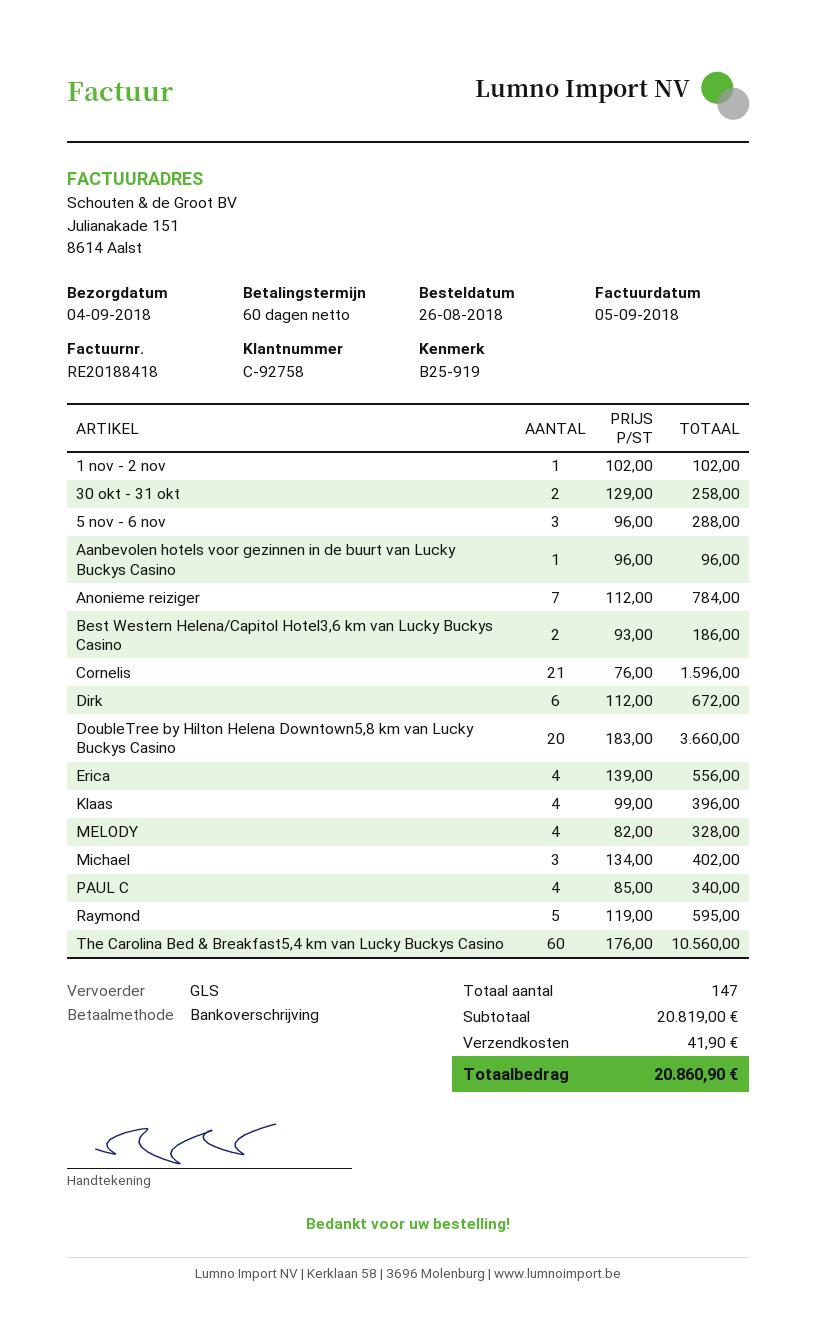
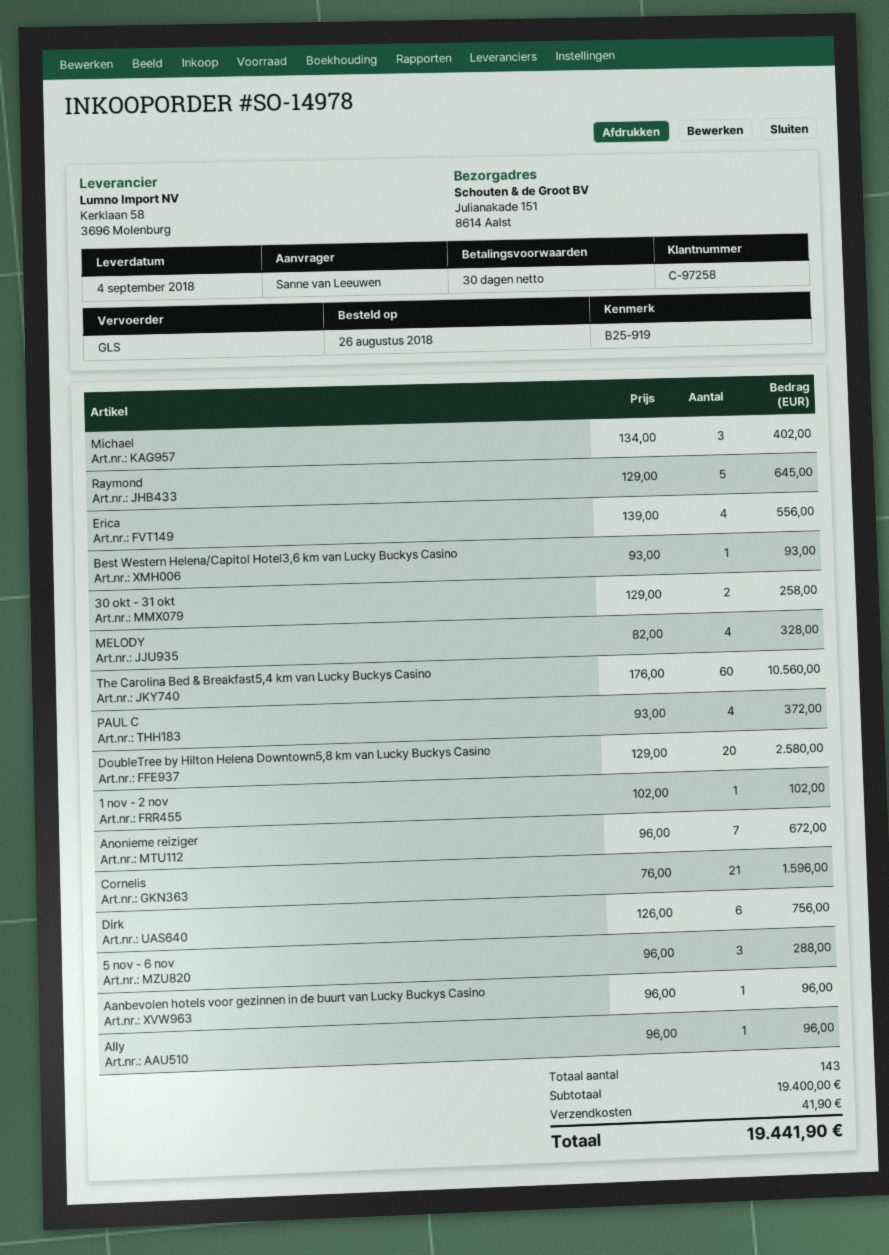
payment terms: 60 days -> 30 days
customer number: C-92758 -> C-97258
Anonieme reiziger: 7 x 112.00 = 784.00 -> 7 x 96.00 = 672.00
Best Western Helena/Capitol Hotel3,6 km van Lucky Buckys Casino: 2 x 93.00 = 186.00 -> 1 x 93.00 = 93.00
Dirk: 6 x 112.00 = 672.00 -> 6 x 126.00 = 756.00
DoubleTree by Hilton Helena Downtown5,8 km van Lucky Buckys Casino: 20 x 183.00 = 3660.00 -> 20 x 129.00 = 2580.00
Klaas: 4 x 99.00 = 396.00 -> none
PAUL C: 4 x 85.00 = 340.00 -> 4 x 93.00 = 372.00
Raymond: 5 x 119.00 = 595.00 -> 5 x 129.00 = 645.00
Ally: none -> 1 x 96.00 = 96.00
total quantity: 147 -> 143
subtotal: 20819.00 -> 19400.00
total: 20860.90 -> 19441.90

